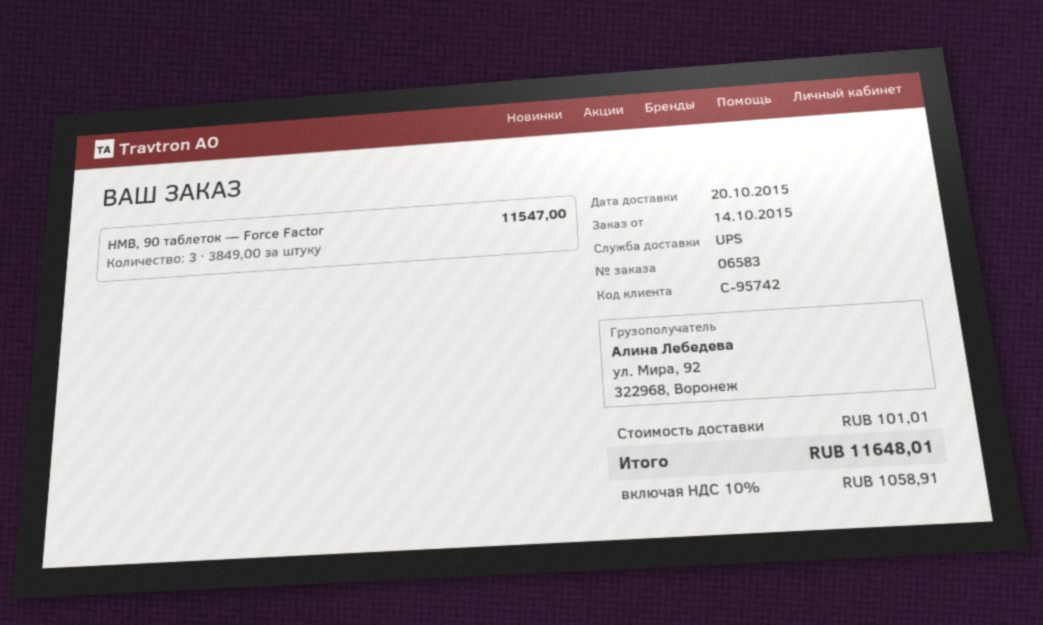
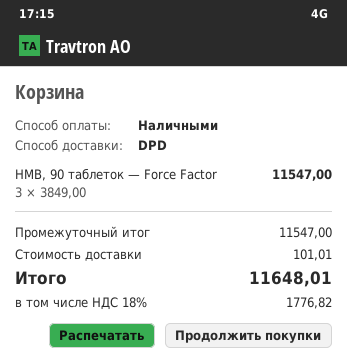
shipping method: UPS -> DPD
tax: 10% = 1058.91 -> 18% = 1776.82

